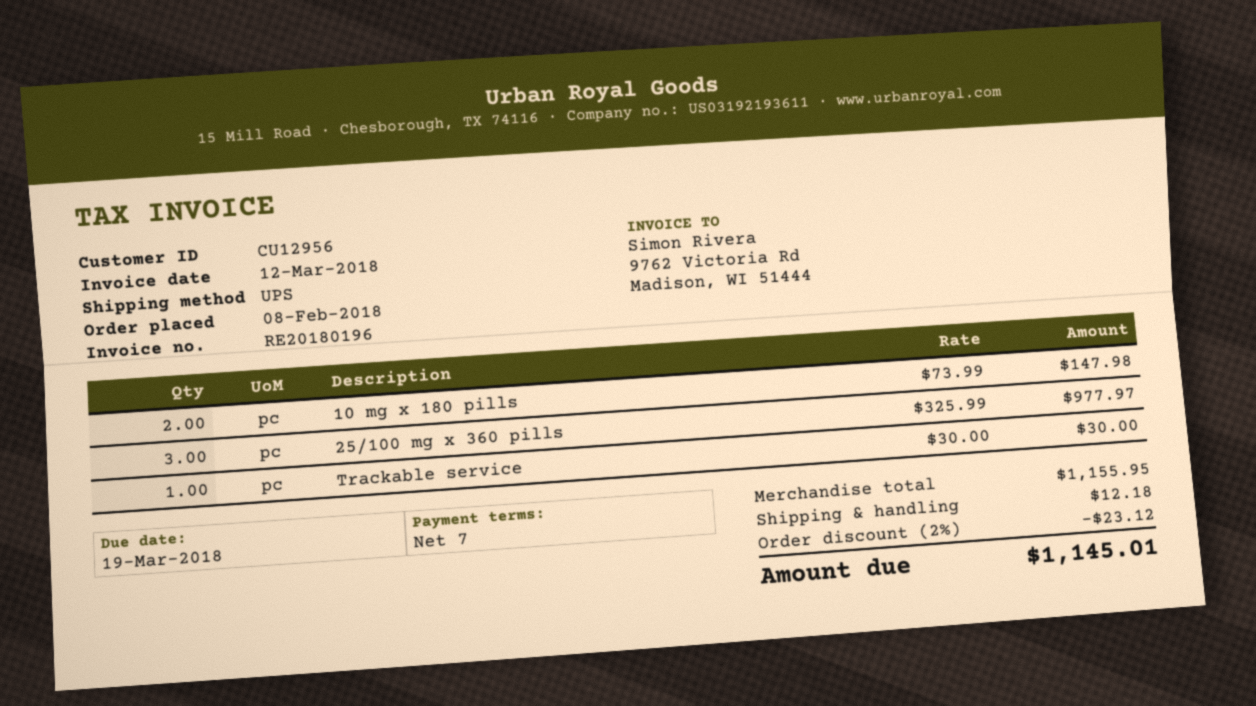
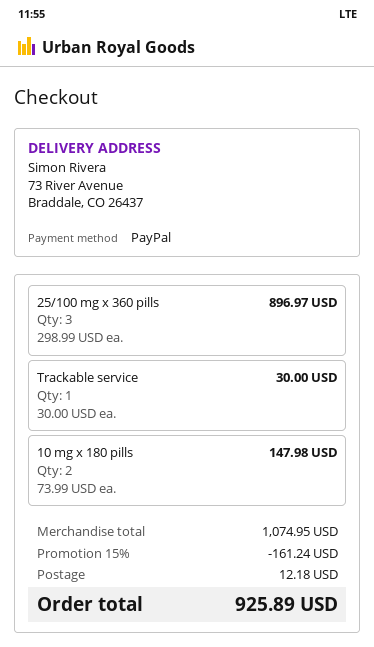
25/100 mg x 360 pills: 3 x 325.99 = 977.97 -> 3 x 298.99 = 896.97
subtotal: 1155.95 -> 1074.95
discount: 2% = 23.12 -> 15% = 161.24
total: 1145.01 -> 925.89

